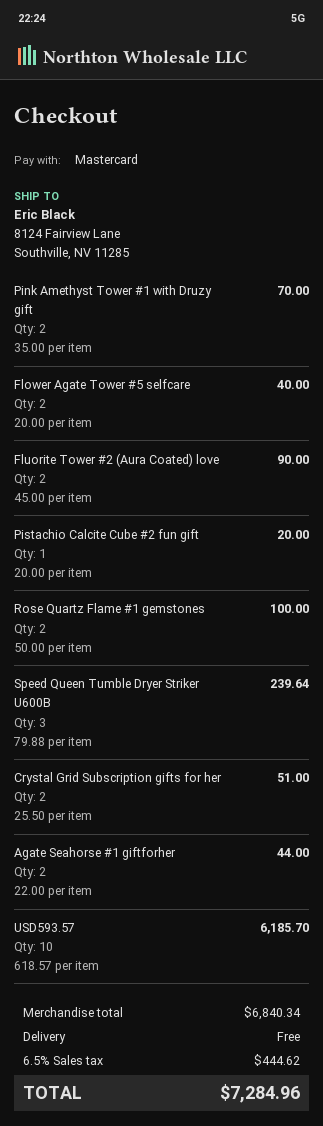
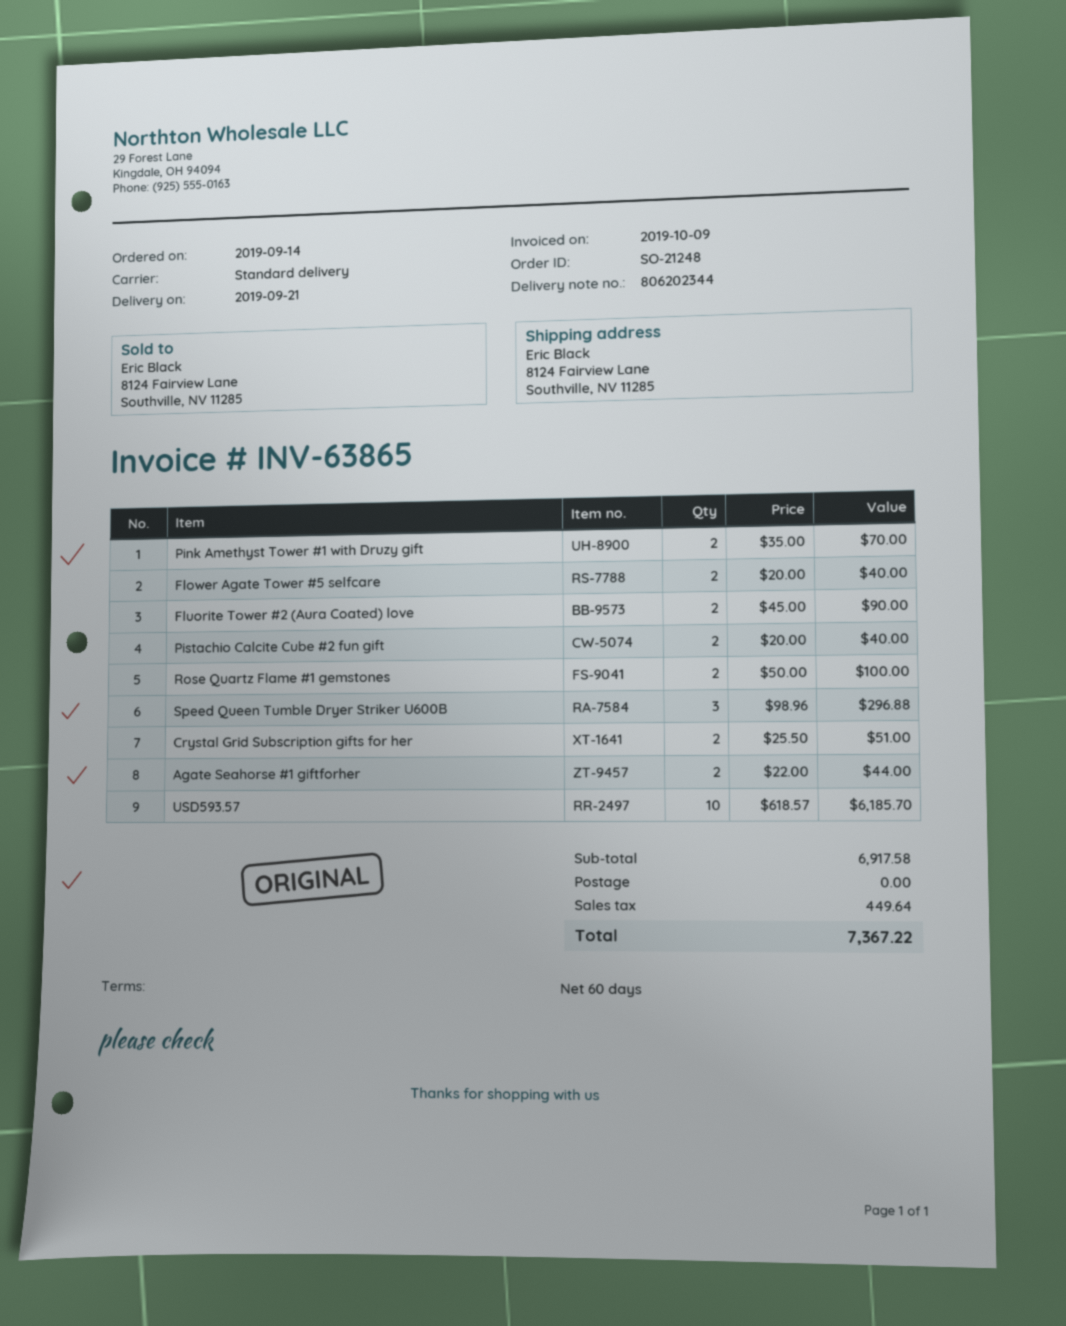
Pistachio Calcite Cube #2 fun gift: 1 x 20.00 = 20.00 -> 2 x 20.00 = 40.00
Speed Queen Tumble Dryer Striker U600B: 3 x 79.88 = 239.64 -> 3 x 98.96 = 296.88
subtotal: 6840.34 -> 6917.58
tax: 444.62 -> 449.64
total: 7284.96 -> 7367.22

